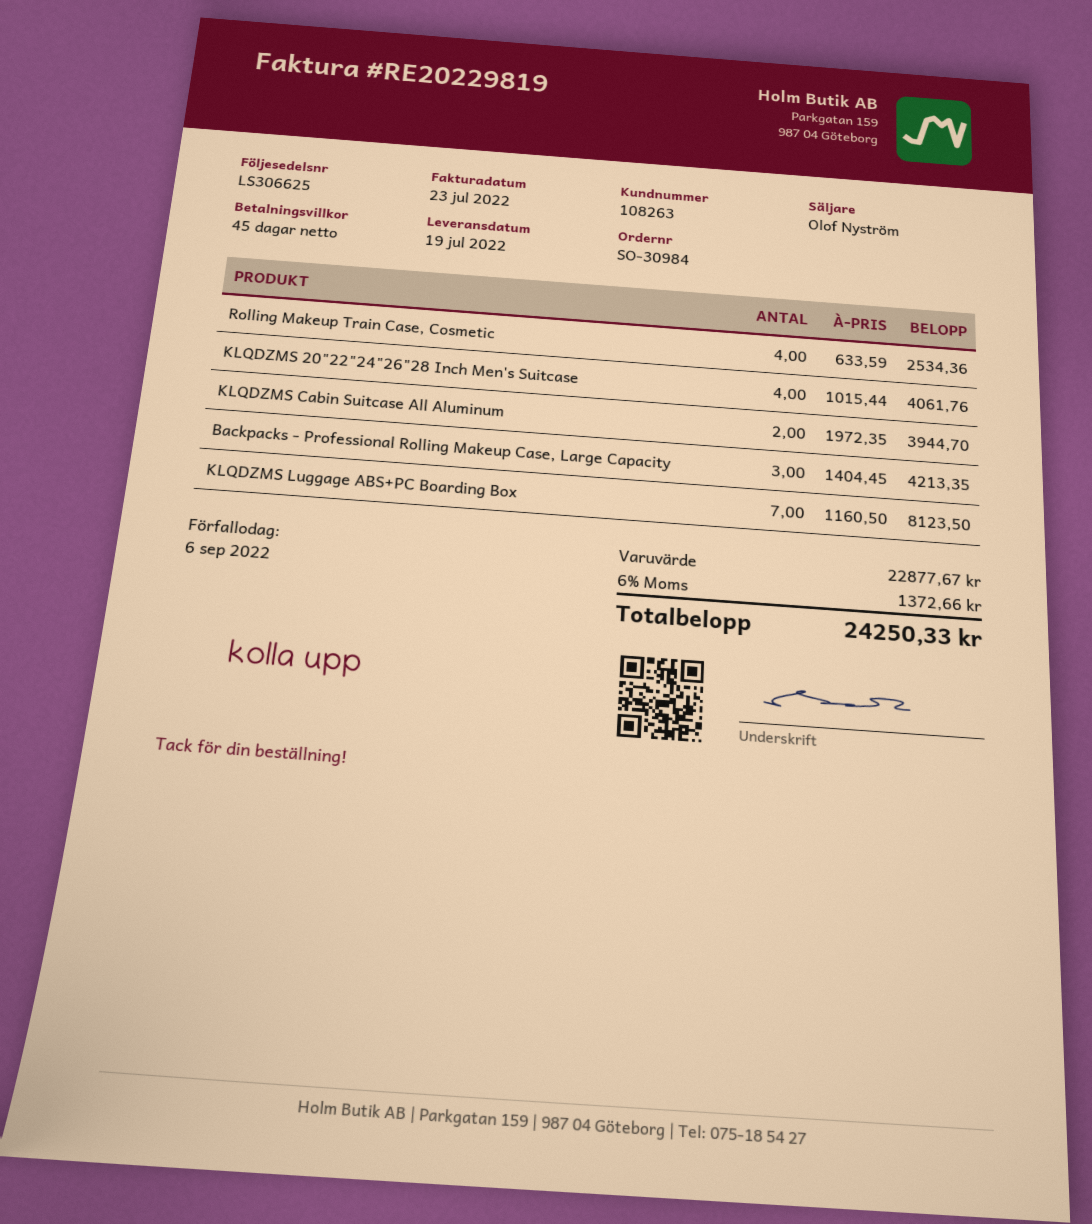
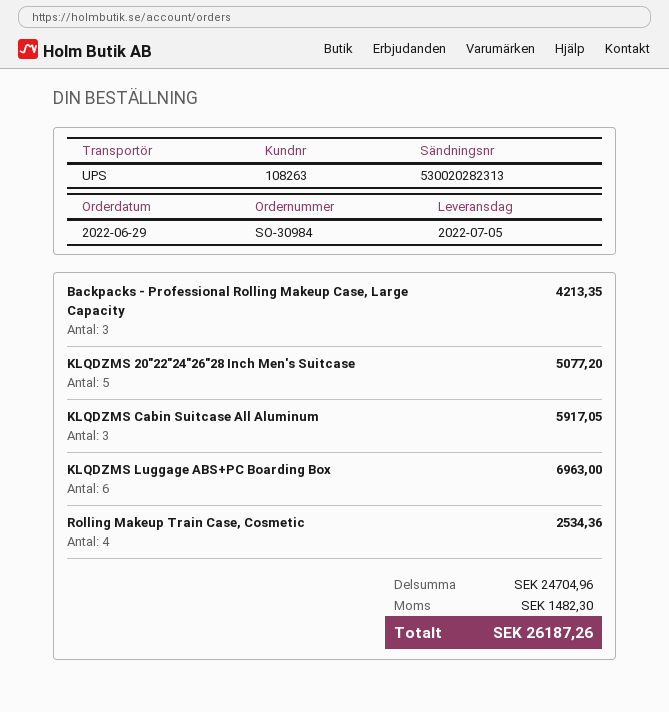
delivery date: 2022-07-19 -> 2022-07-05
KLQDZMS 20"22"24"26"28 Inch Men's Suitcase: 4 for 4061.76 -> 5 for 5077.20
KLQDZMS Cabin Suitcase All Aluminum: 2 for 3944.70 -> 3 for 5917.05
KLQDZMS Luggage ABS+PC Boarding Box: 7 for 8123.50 -> 6 for 6963.00
subtotal: 22877.67 -> 24704.96
tax: 1372.66 -> 1482.30
total: 24250.33 -> 26187.26

